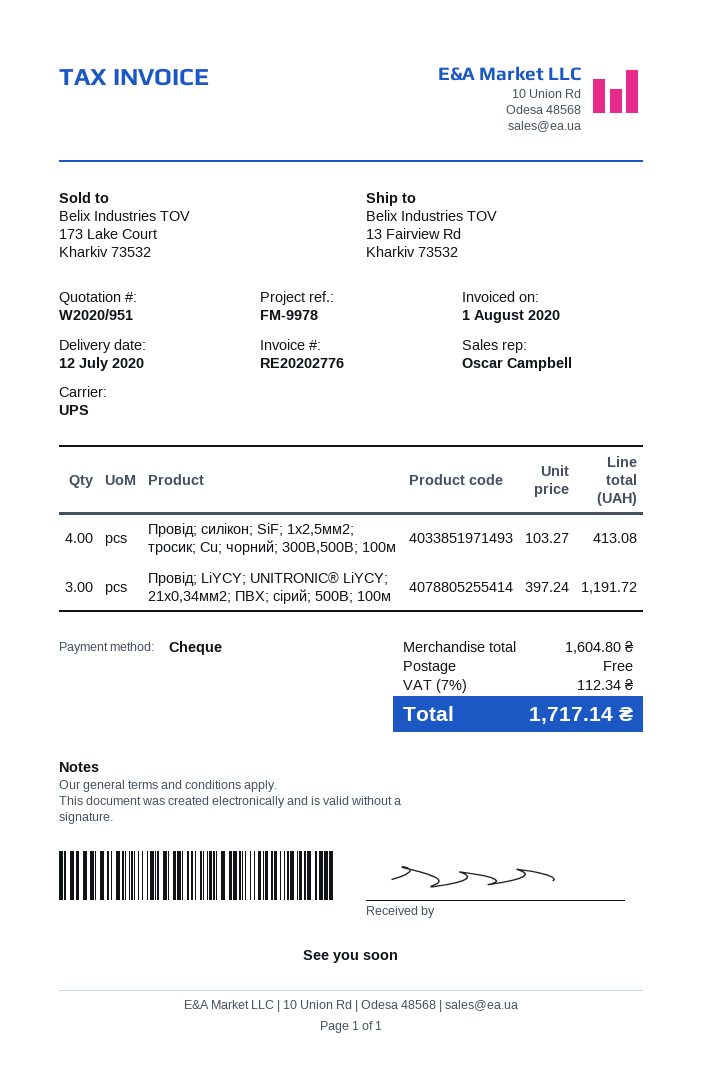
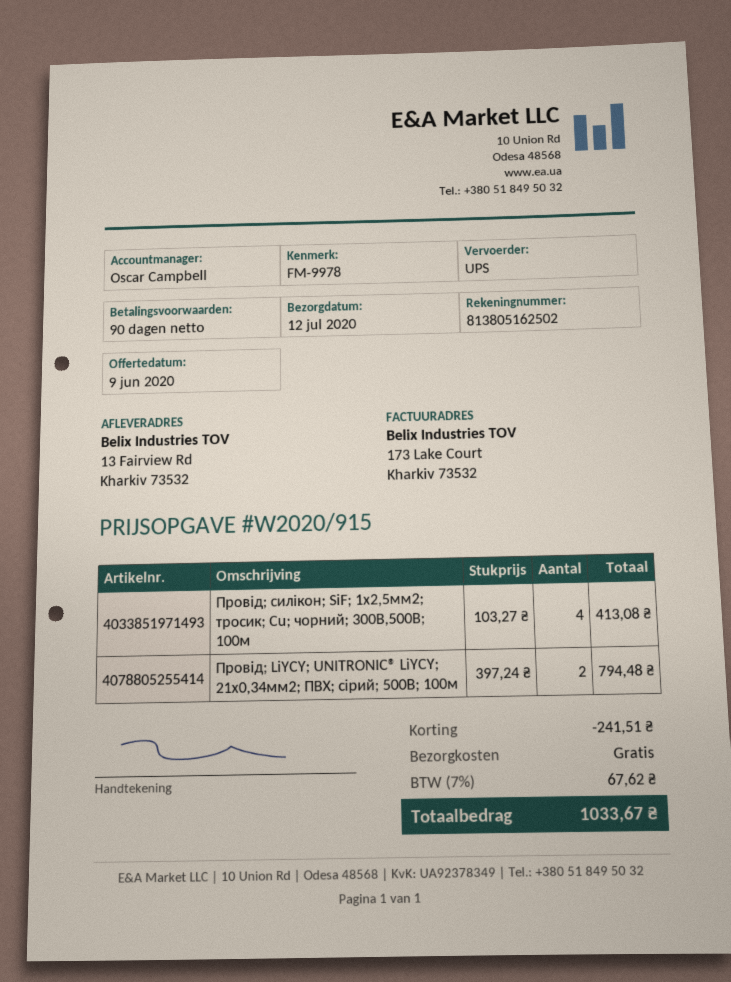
quote number: W2020/951 -> W2020/915
Провід; LiYCY; UNITRONIC® LiYCY; 21x0,34мм2; ПВХ; сірий; 500В; 100м: 3 x 397.24 = 1191.72 -> 2 x 397.24 = 794.48
discount: none -> 241.51
tax: 7% = 112.34 -> 7% = 67.62
total: 1717.14 -> 1033.67

